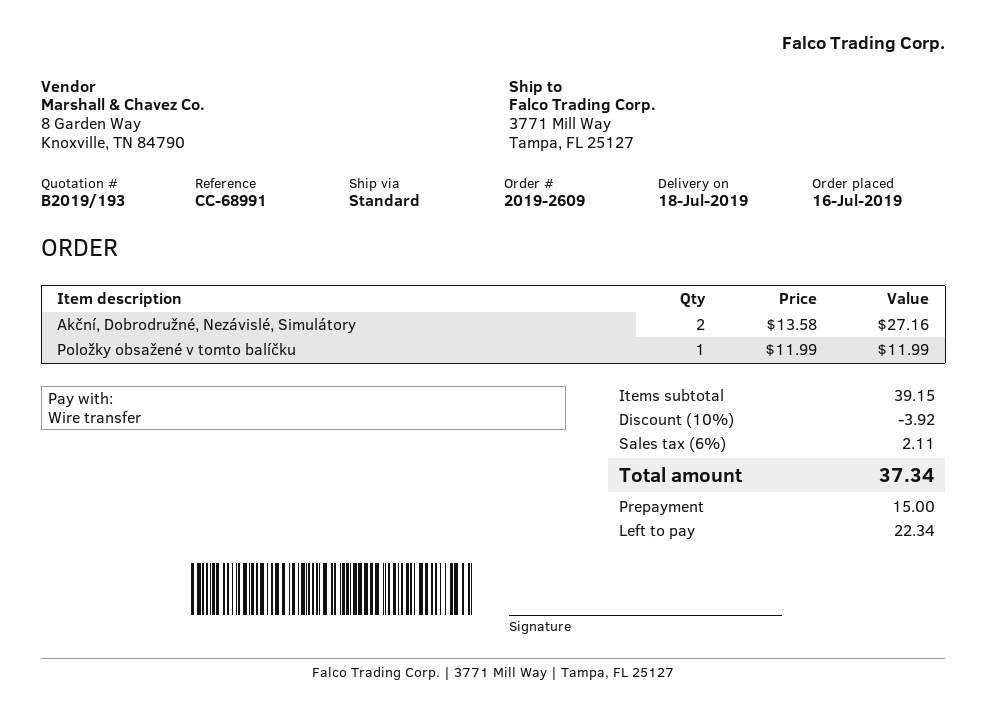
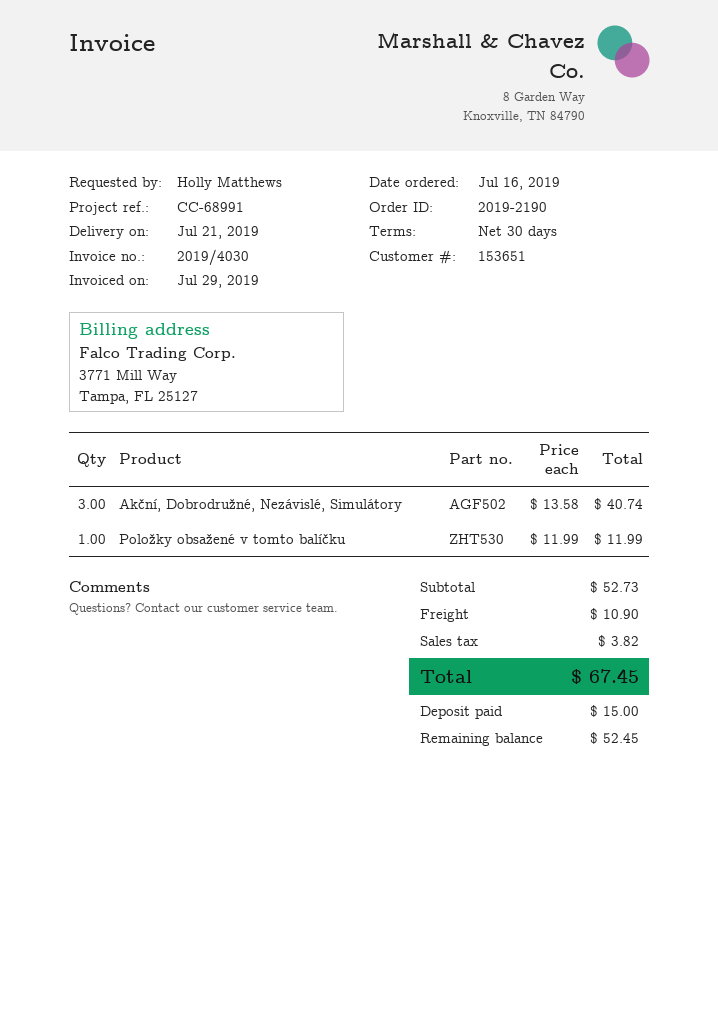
order number: 2019-2609 -> 2019-2190
delivery date: 2019-07-18 -> 2019-07-21
Akční, Dobrodružné, Nezávislé, Simulátory: 2 x 13.58 = 27.16 -> 3 x 13.58 = 40.74
subtotal: 39.15 -> 52.73
discount: 10% = 3.92 -> none
shipping: none -> 10.90
tax: 2.11 -> 3.82
total: 37.34 -> 67.45
balance: 22.34 -> 52.45

